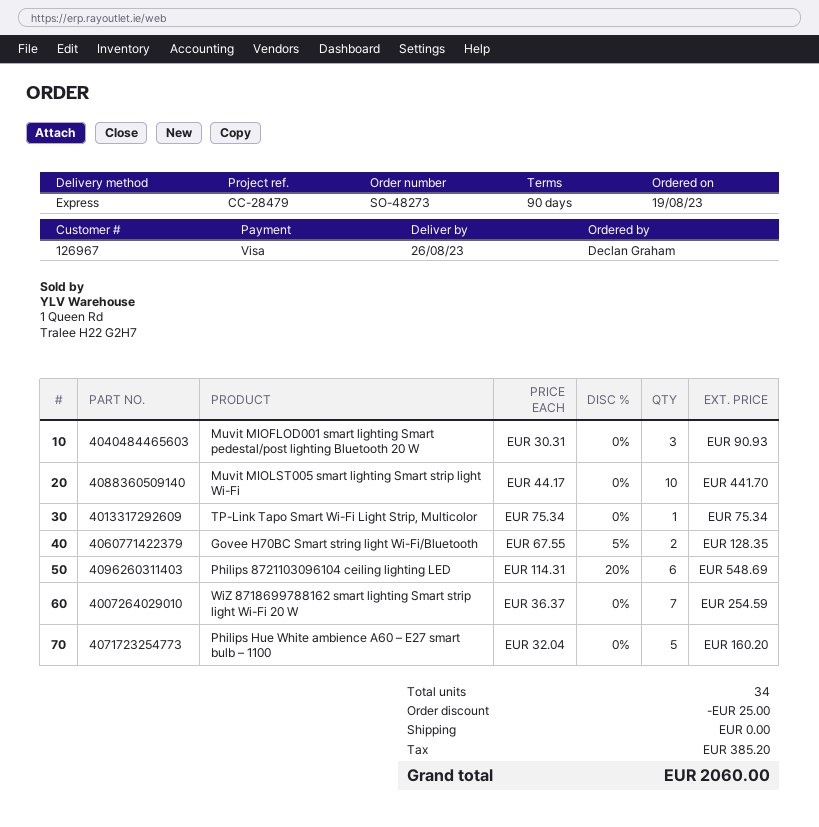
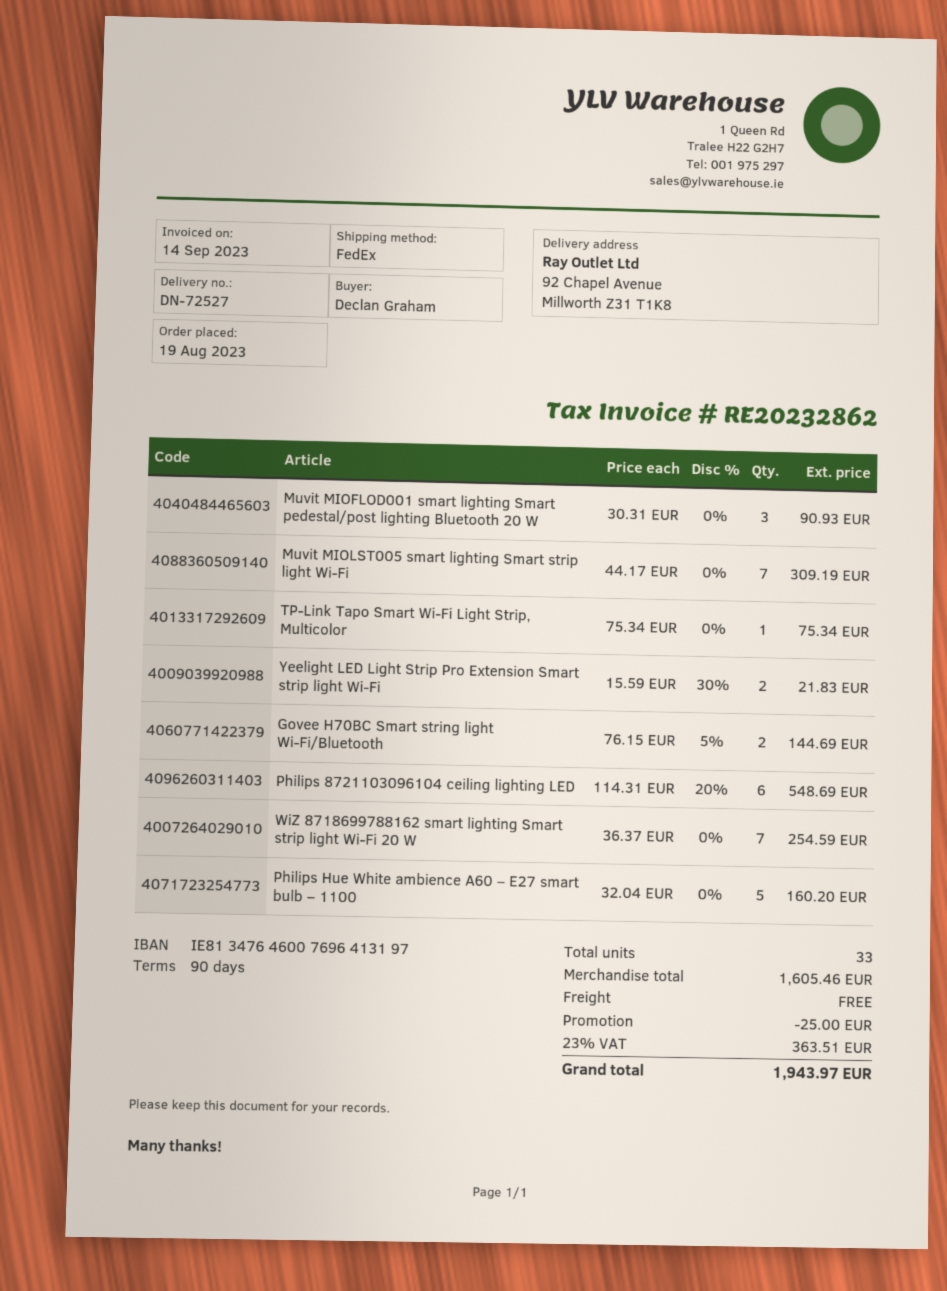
shipping method: express -> FedEx
Muvit MIOLST005 smart lighting Smart strip light Wi-Fi: 10 x 44.17 = 441.70 -> 7 x 44.17 = 309.19
Govee H70BC Smart string light Wi-Fi/Bluetooth: 2 x 67.55 - 5% = 128.35 -> 2 x 76.15 - 5% = 144.69
Yeelight LED Light Strip Pro Extension Smart strip light Wi-Fi: none -> 2 x 15.59 - 30% = 21.83
total quantity: 34 -> 33
tax: 385.20 -> 363.51
total: 2060.00 -> 1943.97

